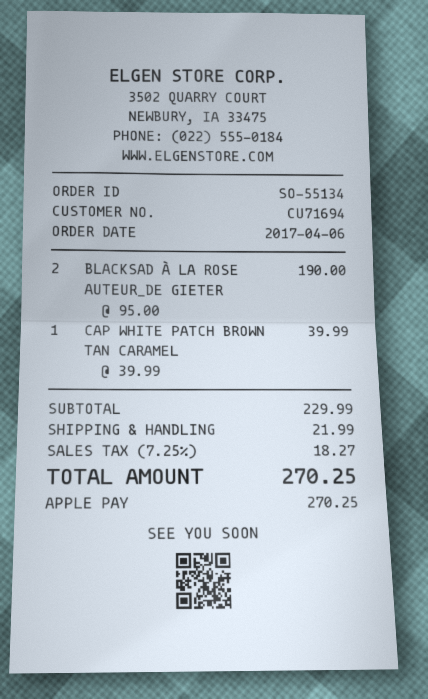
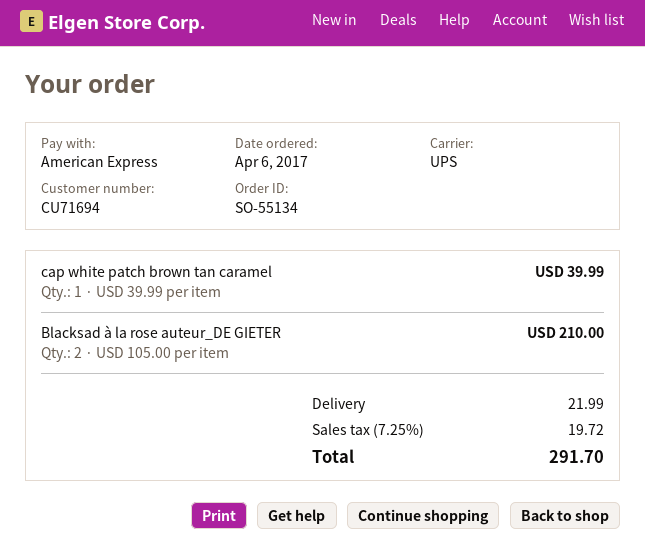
payment method: Apple Pay -> American Express
BLACKSAD À LA ROSE AUTEUR_DE GIETER: 2 x 95.00 = 190.00 -> 2 x 105.00 = 210.00
tax: 7.25% = 18.27 -> 7.25% = 19.72
total: 270.25 -> 291.70

